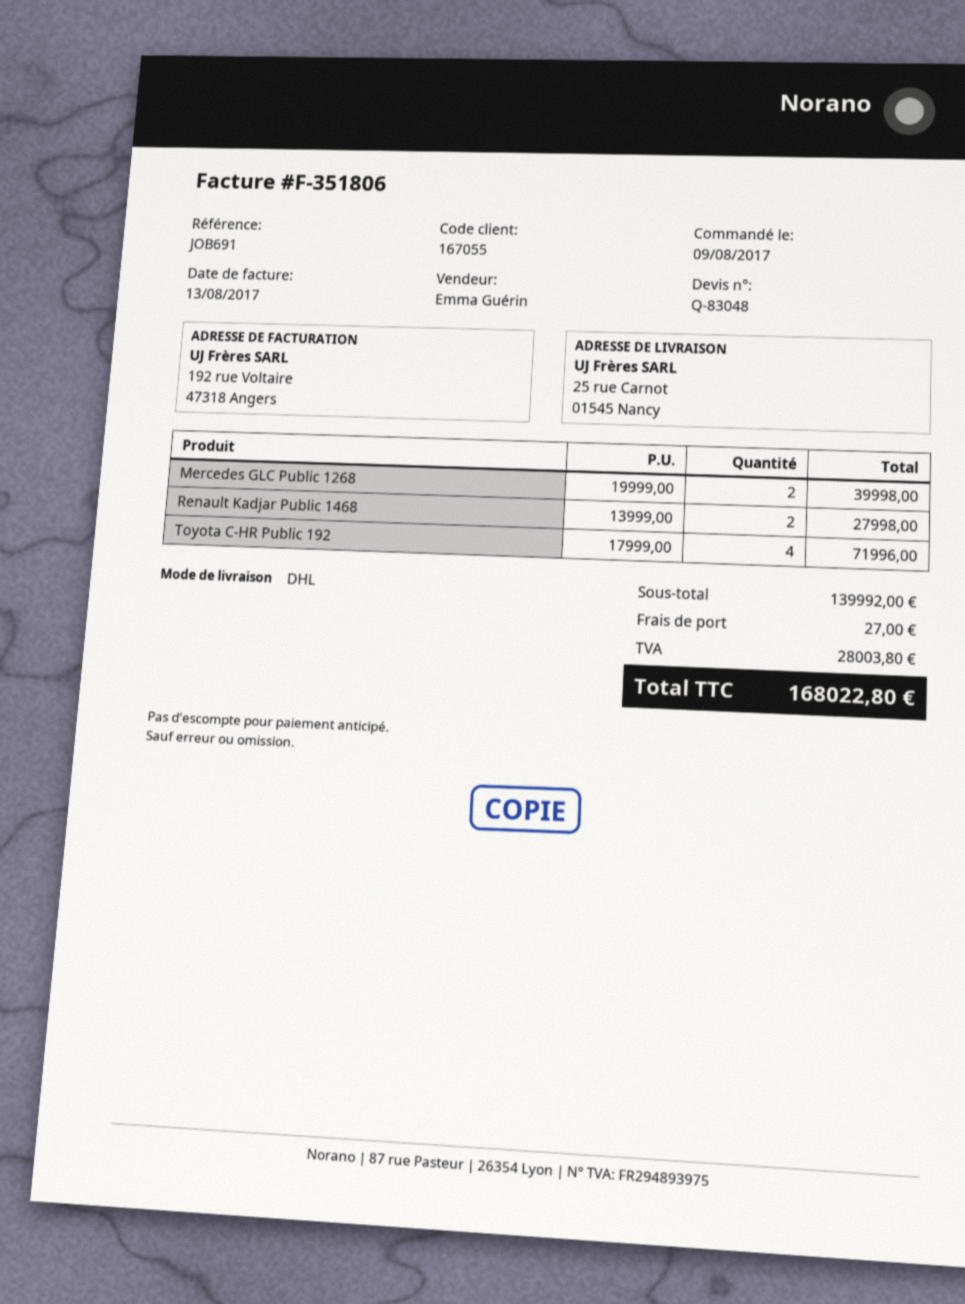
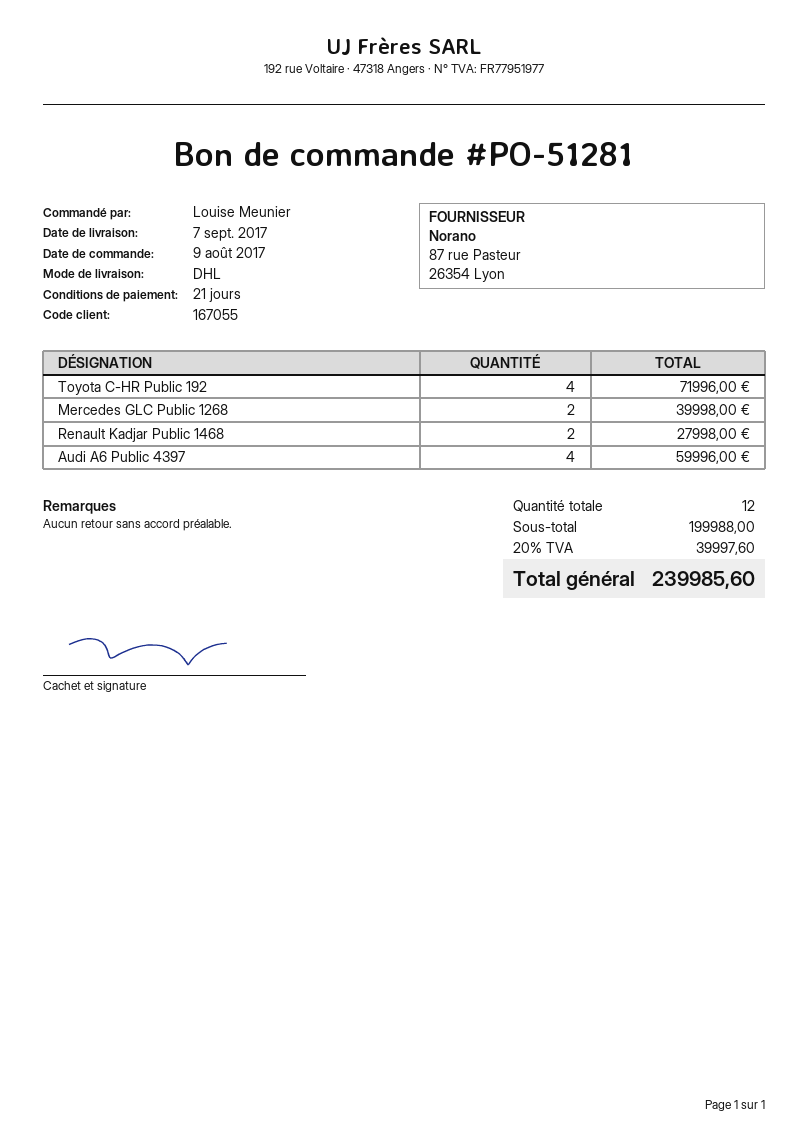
Audi A6 Public 4397: none -> 4 for 59996.00
subtotal: 139992.00 -> 199988.00
shipping: 27.00 -> none
tax: 28003.80 -> 39997.60
total: 168022.80 -> 239985.60

